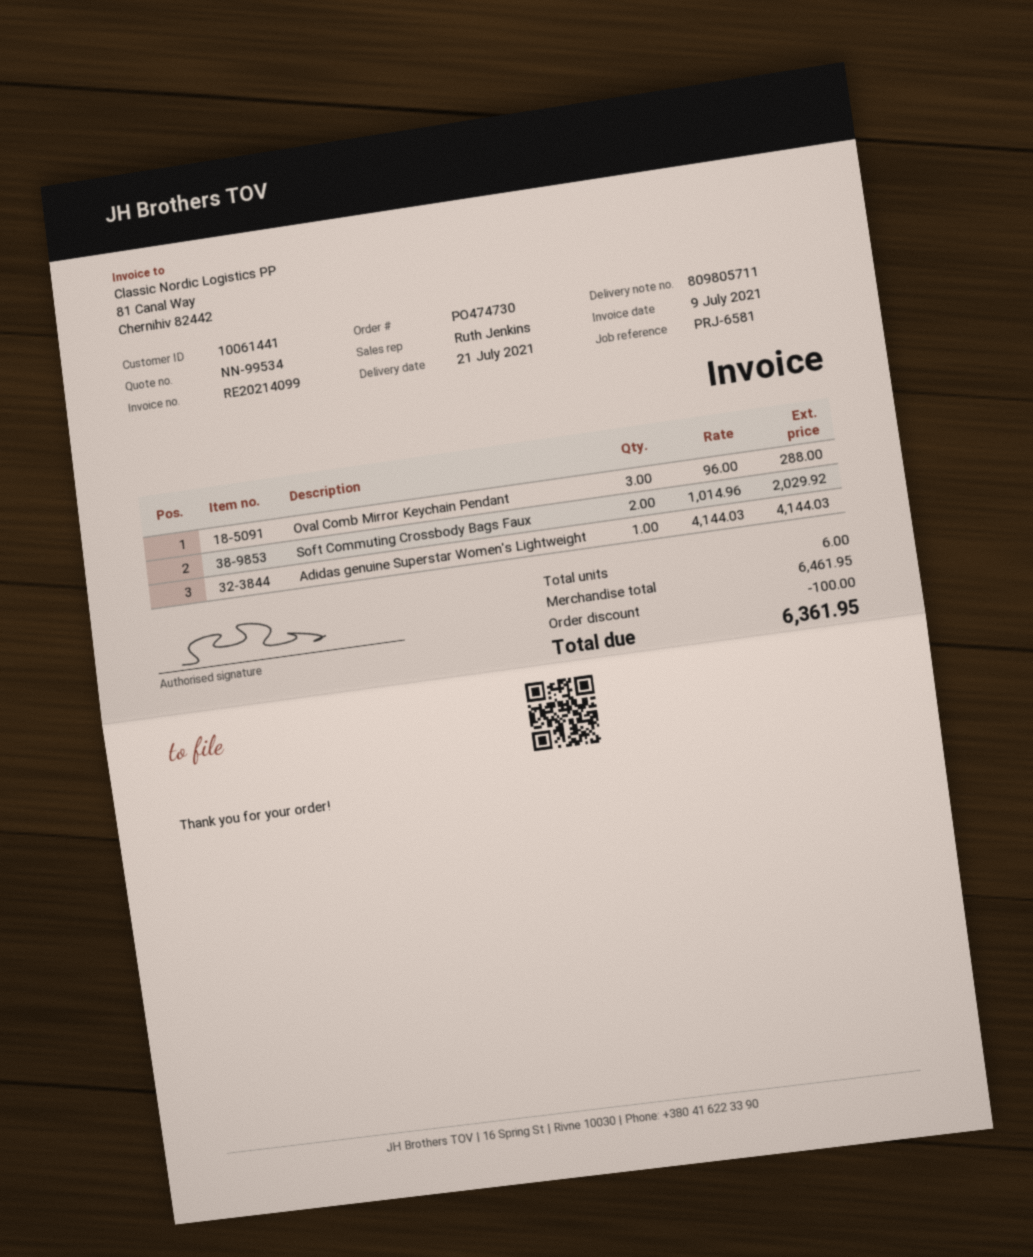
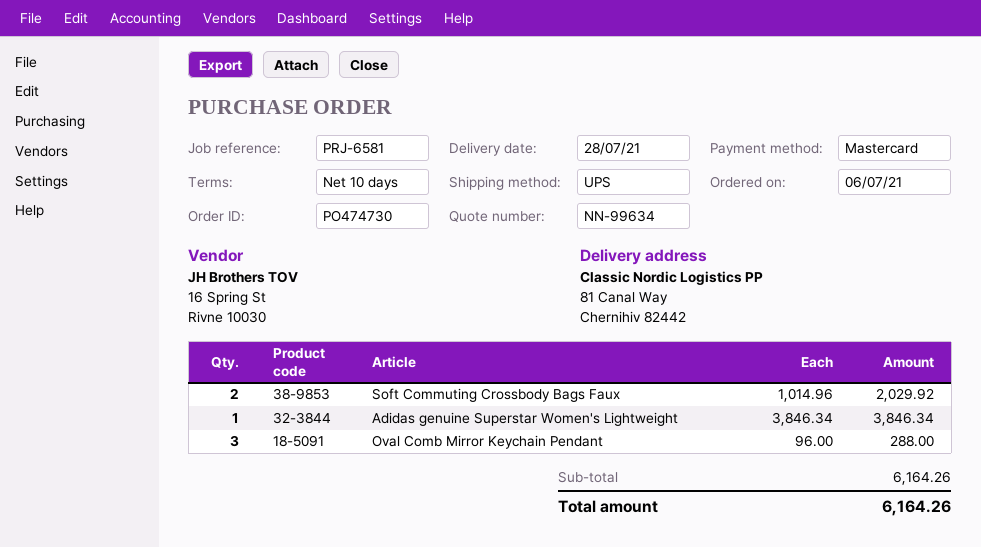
quote number: NN-99534 -> NN-99634
delivery date: 2021-07-21 -> 2021-07-28
Adidas genuine Superstar Women's Lightweight: 1 x 4144.03 = 4144.03 -> 1 x 3846.34 = 3846.34
subtotal: 6461.95 -> 6164.26
discount: 100.00 -> none
total: 6361.95 -> 6164.26

